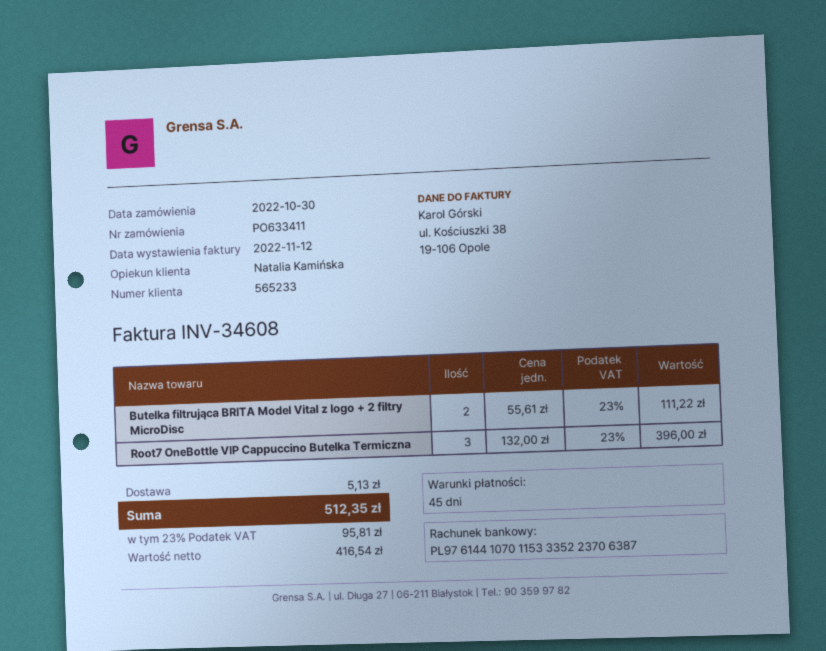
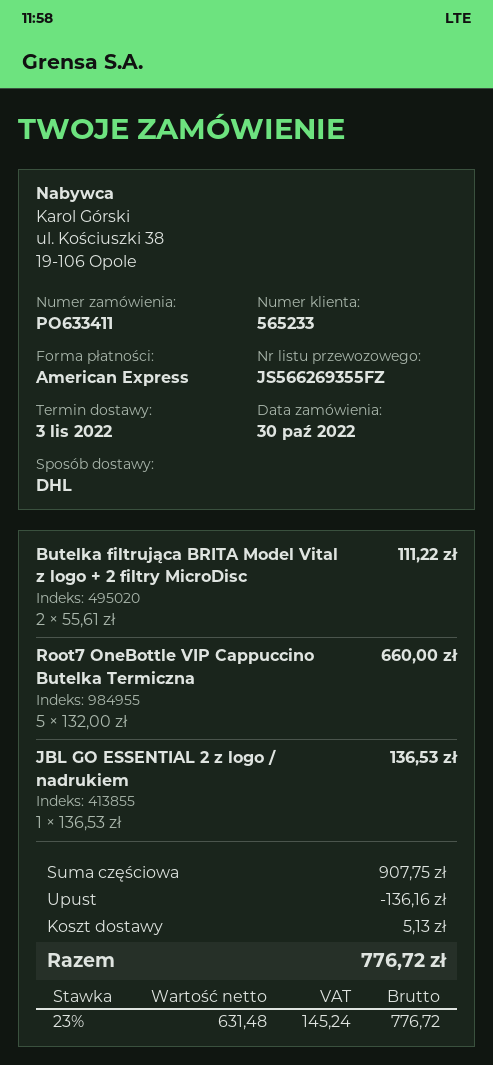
Root7 OneBottle VIP Cappuccino Butelka Termiczna: 3 x 132.00 = 396.00 -> 5 x 132.00 = 660.00
JBL GO ESSENTIAL 2 z logo / nadrukiem: none -> 1 x 136.53 = 136.53
discount: none -> 136.16
net: 416.54 -> 631.48
tax: 23% = 95.81 -> 23% = 145.24
total: 512.35 -> 776.72

